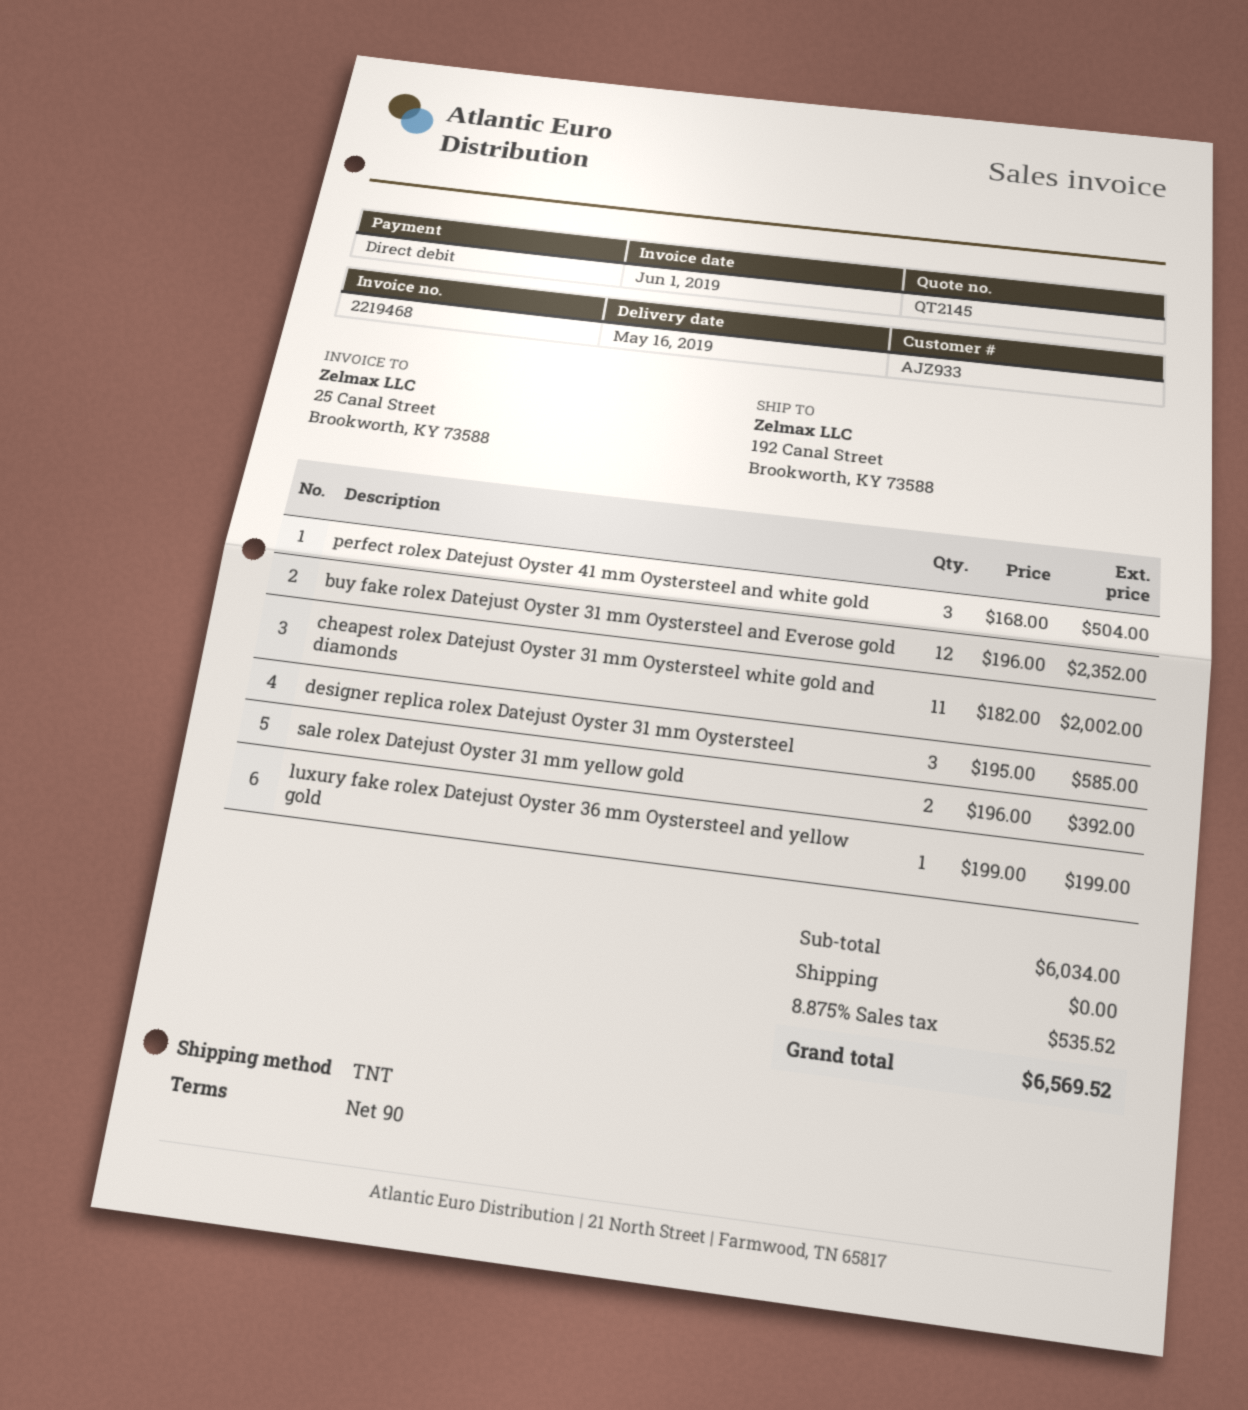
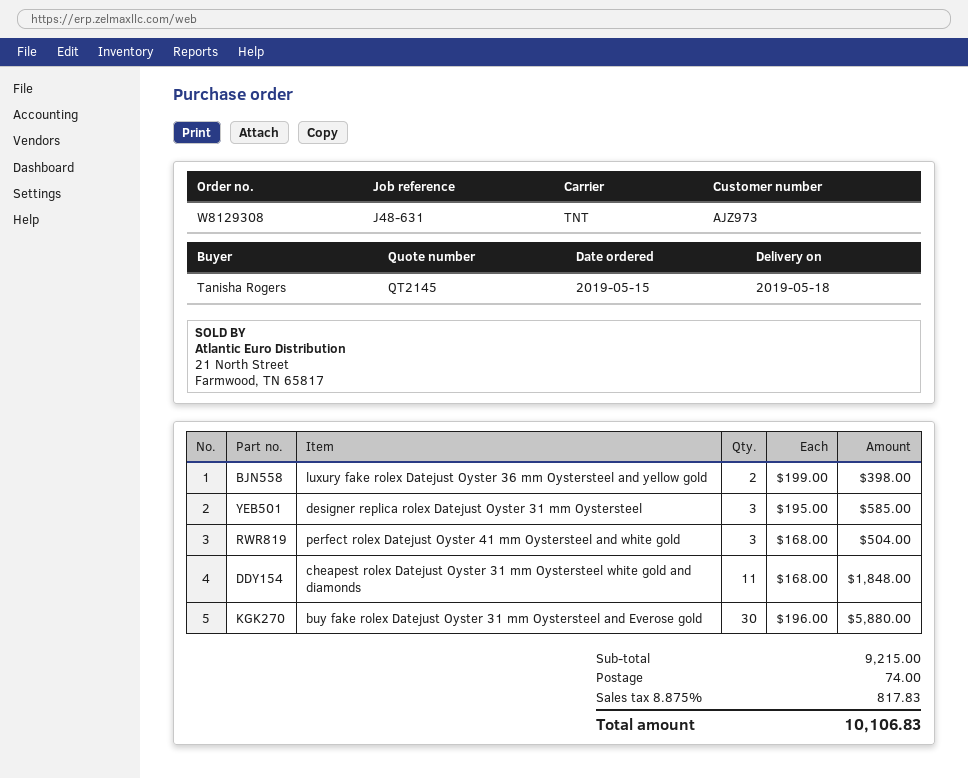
delivery date: 2019-05-16 -> 2019-05-18
customer number: AJZ933 -> AJZ973
buy fake rolex Datejust Oyster 31 mm Oystersteel and Everose gold: 12 x 196.00 = 2352.00 -> 30 x 196.00 = 5880.00
cheapest rolex Datejust Oyster 31 mm Oystersteel white gold and diamonds: 11 x 182.00 = 2002.00 -> 11 x 168.00 = 1848.00
sale rolex Datejust Oyster 31 mm yellow gold: 2 x 196.00 = 392.00 -> none
luxury fake rolex Datejust Oyster 36 mm Oystersteel and yellow gold: 1 x 199.00 = 199.00 -> 2 x 199.00 = 398.00
subtotal: 6034.00 -> 9215.00
shipping: 0.00 -> 74.00
tax: 8.875% = 535.52 -> 8.875% = 817.83
total: 6569.52 -> 10106.83

